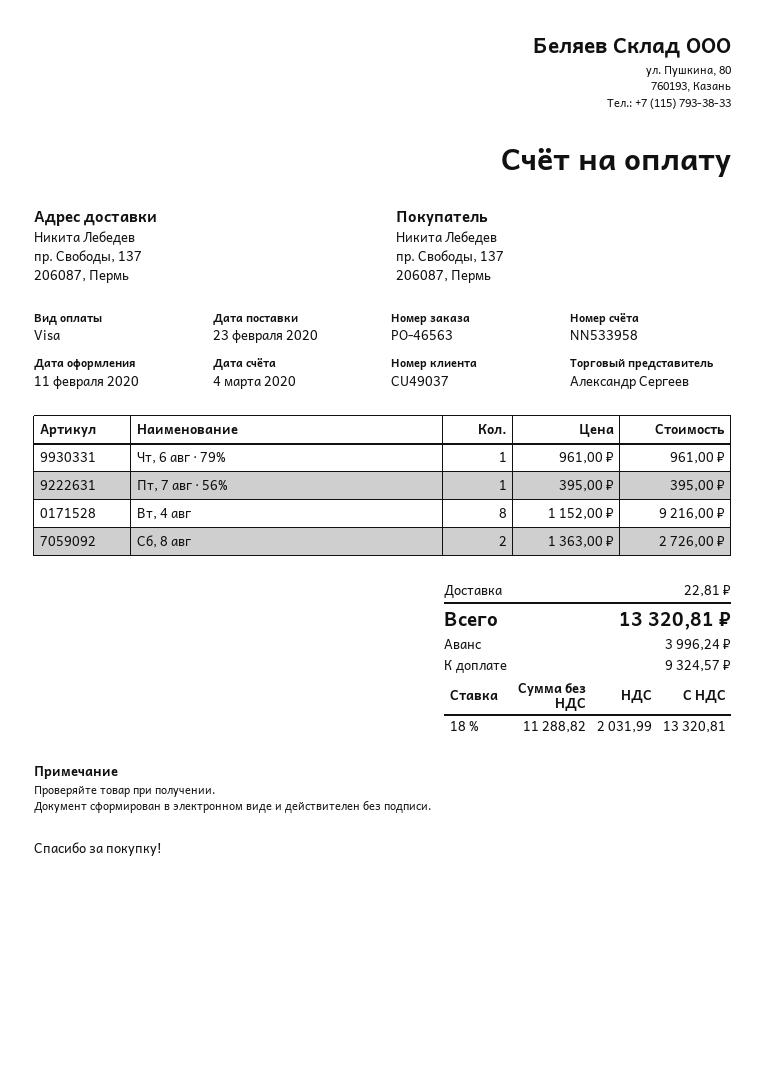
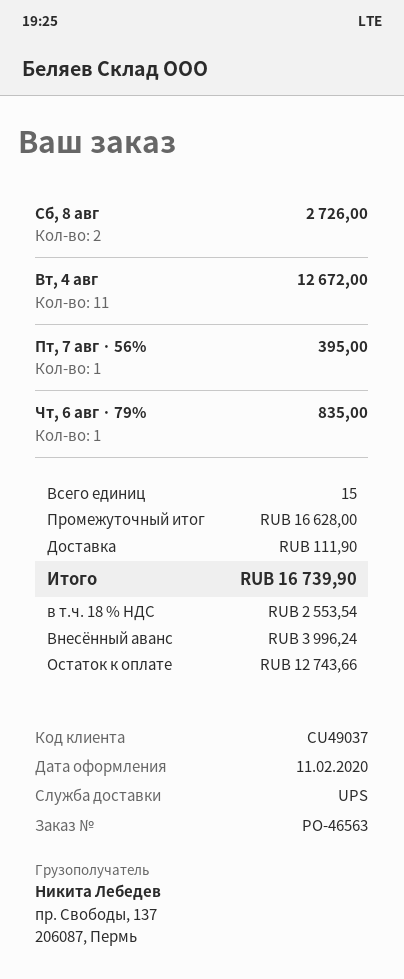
Чт, 6 авг · 79%: 1 for 961.00 -> 1 for 835.00
Вт, 4 авг: 8 for 9216.00 -> 11 for 12672.00
shipping: 22.81 -> 111.90
tax: 18% = 2031.99 -> 18% = 2553.54
total: 13320.81 -> 16739.90
balance: 9324.57 -> 12743.66

